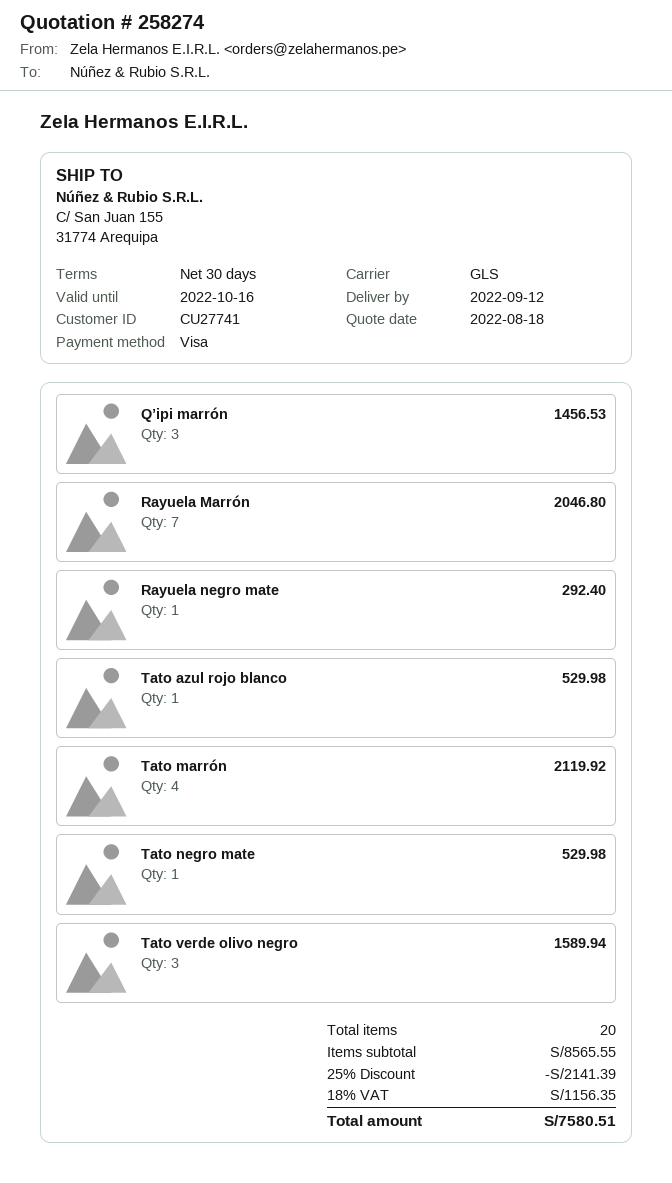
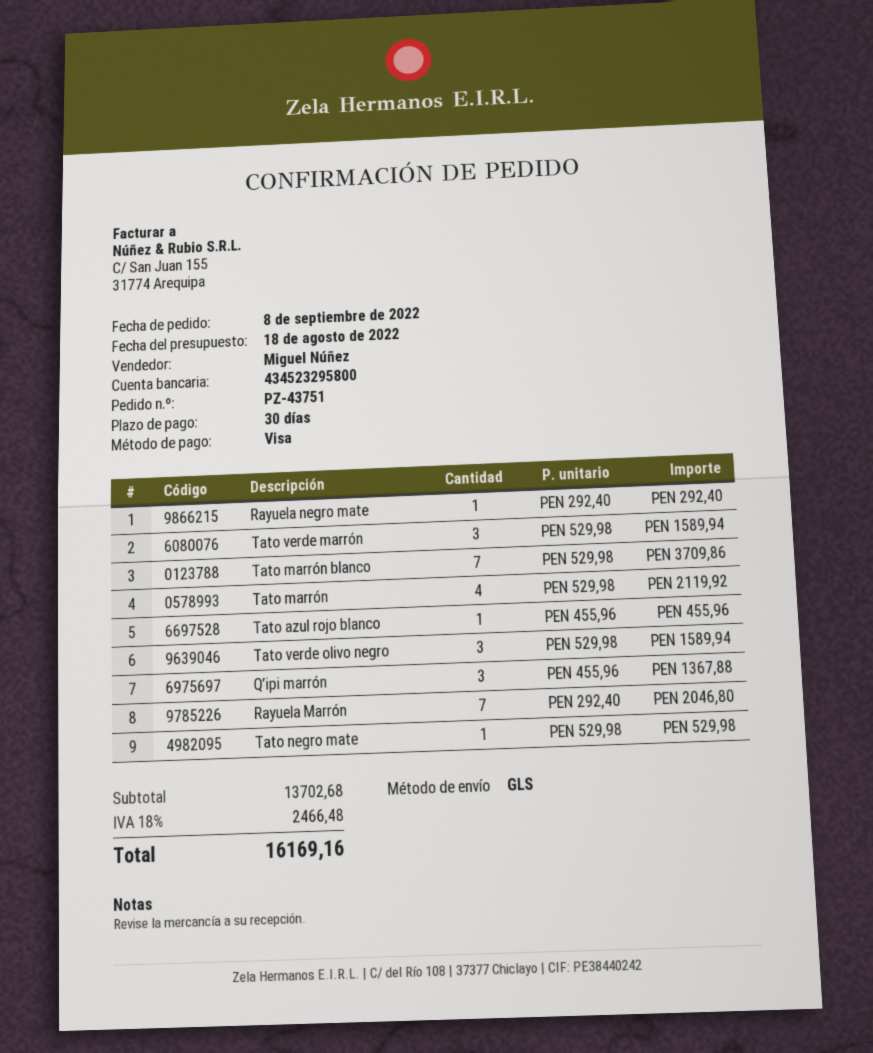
Q’ipi marrón: 3 for 1456.53 -> 3 for 1367.88
Tato azul rojo blanco: 1 for 529.98 -> 1 for 455.96
Tato verde marrón: none -> 3 for 1589.94
Tato marrón blanco: none -> 7 for 3709.86
subtotal: 8565.55 -> 13702.68
discount: 25% = 2141.39 -> none
tax: 18% = 1156.35 -> 18% = 2466.48
total: 7580.51 -> 16169.16

